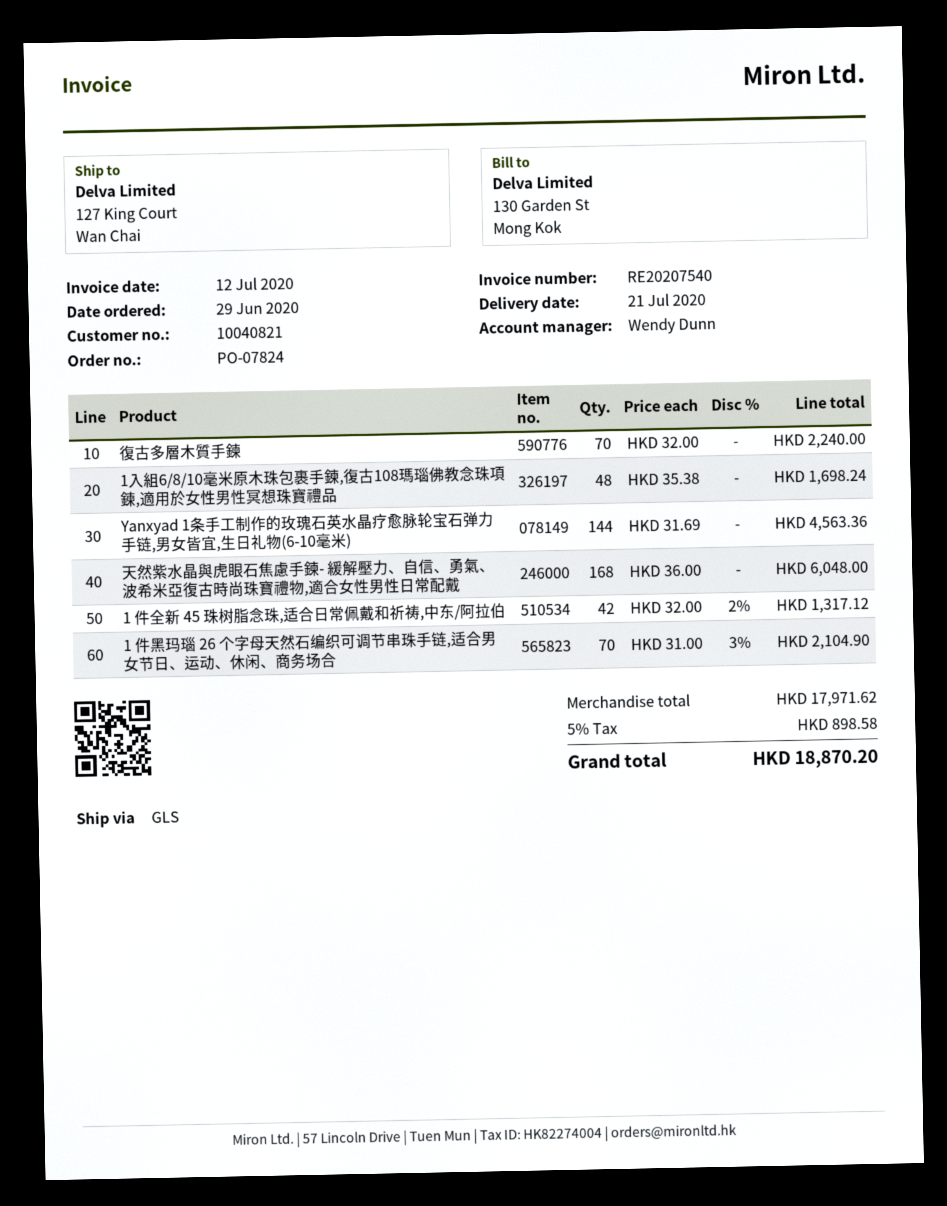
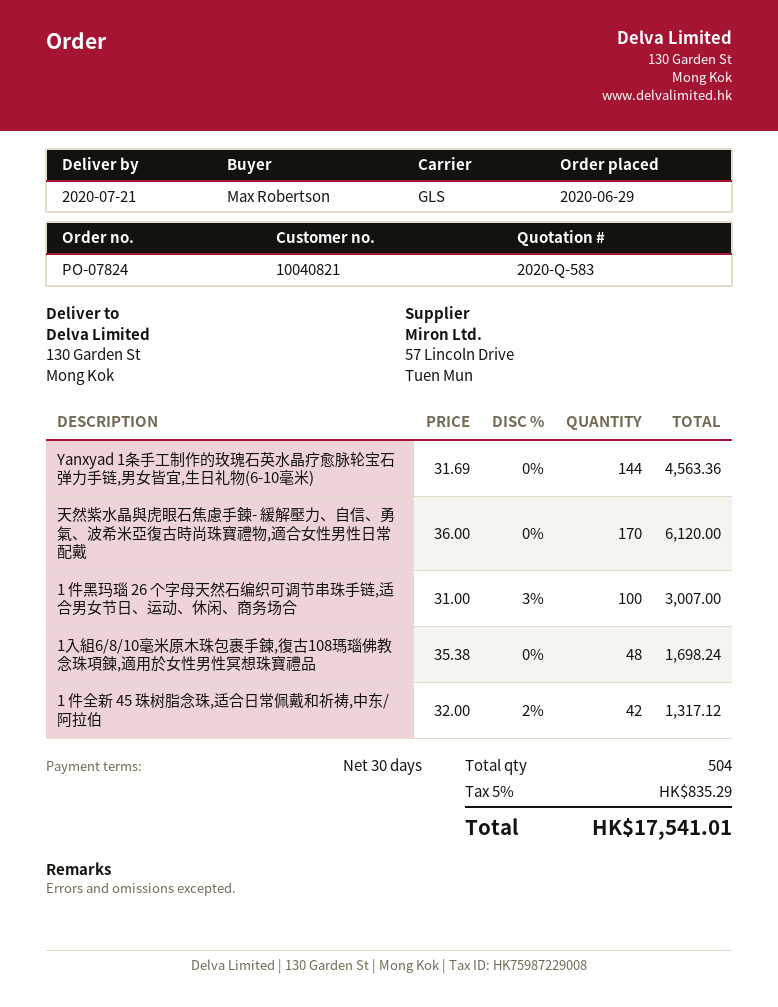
ship to: 127 King Court, Wan Chai -> 130 Garden St, Mong Kok
復古多層木質手鍊: 70 x 32.00 = 2240.00 -> none
天然紫水晶與虎眼石焦慮手鍊- 緩解壓力、自信、勇氣、波希米亞復古時尚珠寶禮物,適合女性男性日常配戴: 168 x 36.00 = 6048.00 -> 170 x 36.00 = 6120.00
1 件黑玛瑙 26 个字母天然石编织可调节串珠手链,适合男女节日、运动、休闲、商务场合: 70 x 31.00 - 3% = 2104.90 -> 100 x 31.00 - 3% = 3007.00
tax: 5% = 898.58 -> 5% = 835.29
total: 18870.20 -> 17541.01

